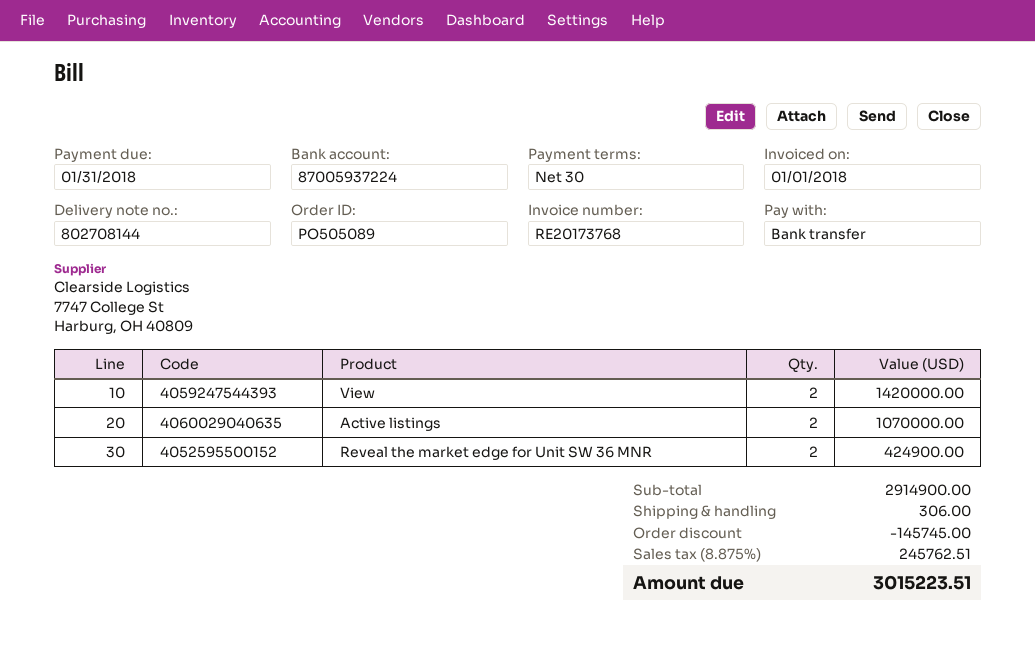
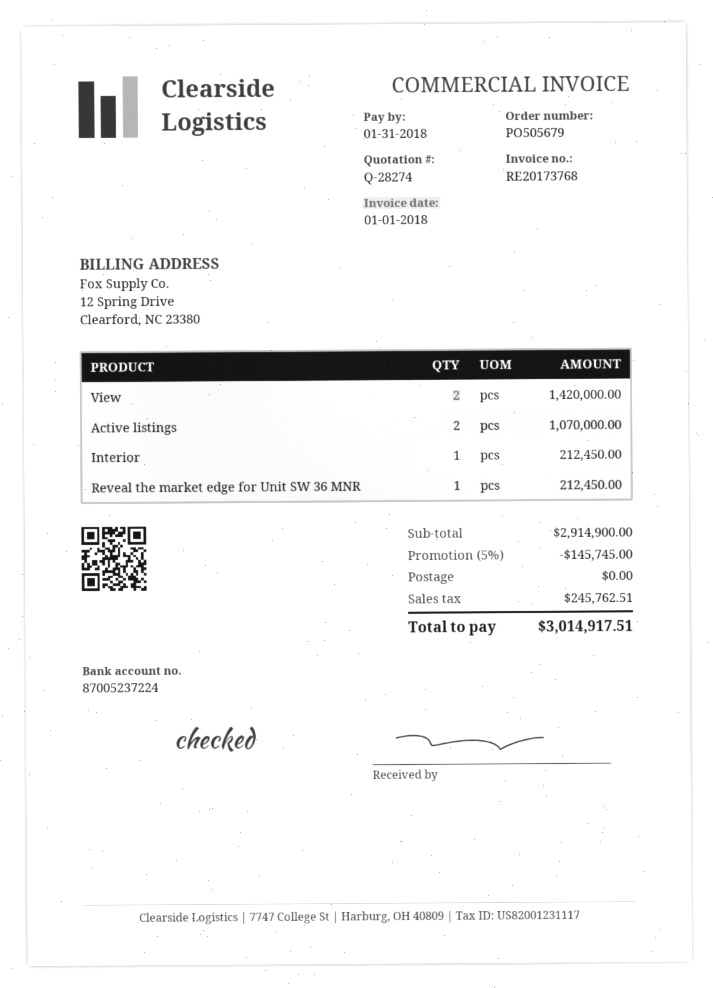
order number: PO505089 -> PO505679
bank account: 87005937224 -> 87005237224
Reveal the market edge for Unit SW 36 MNR: 2 for 424900.00 -> 1 for 212450.00
Interior: none -> 1 for 212450.00
shipping: 306.00 -> 0.00
total: 3015223.51 -> 3014917.51

